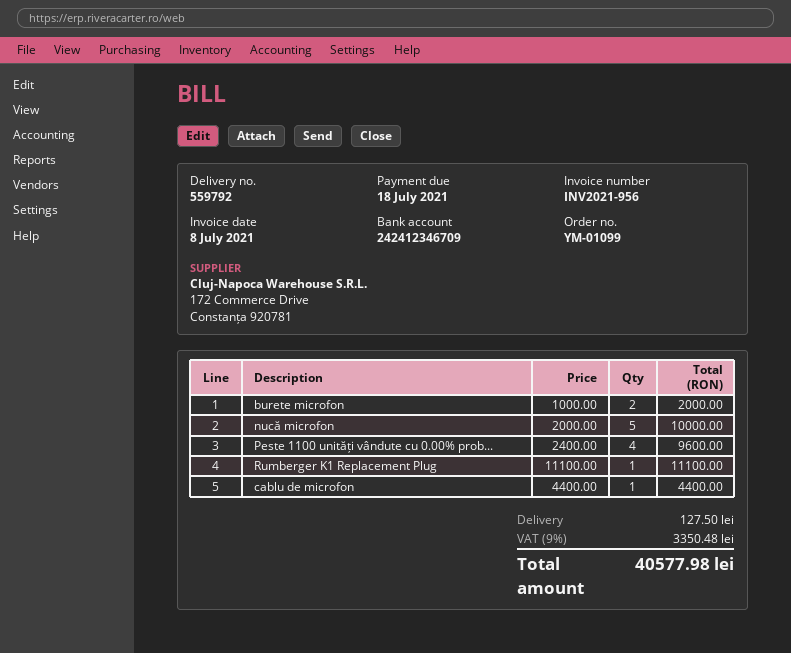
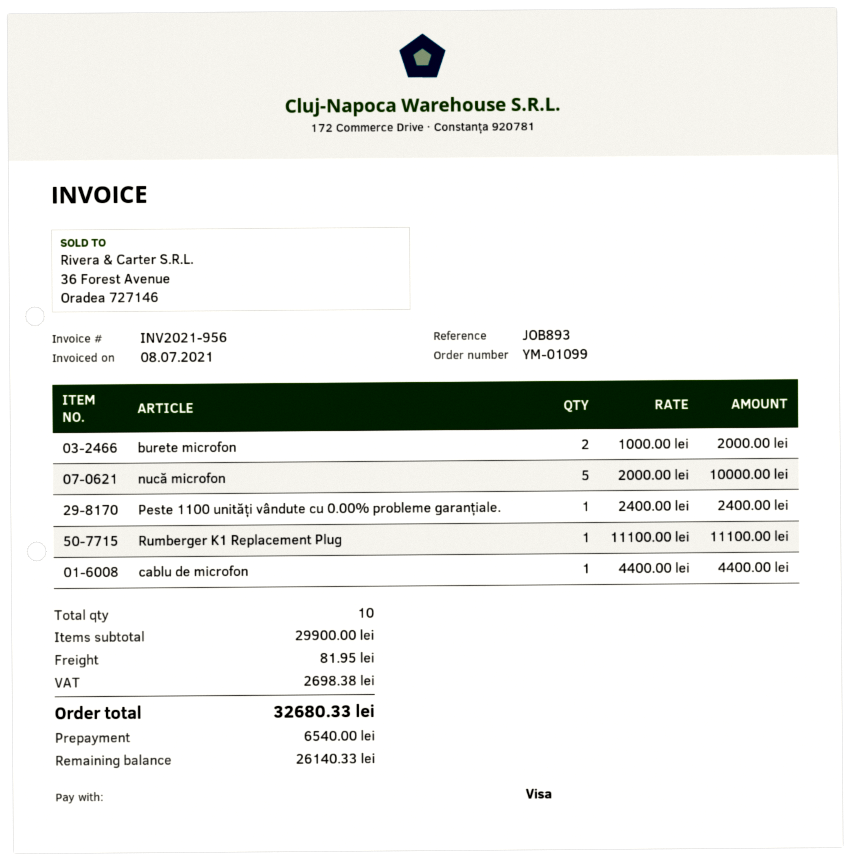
Peste 1100 unități vândute cu 0.00% prob...: 4 x 2400.00 = 9600.00 -> 1 x 2400.00 = 2400.00
shipping: 127.50 -> 81.95
tax: 3350.48 -> 2698.38
total: 40577.98 -> 32680.33

